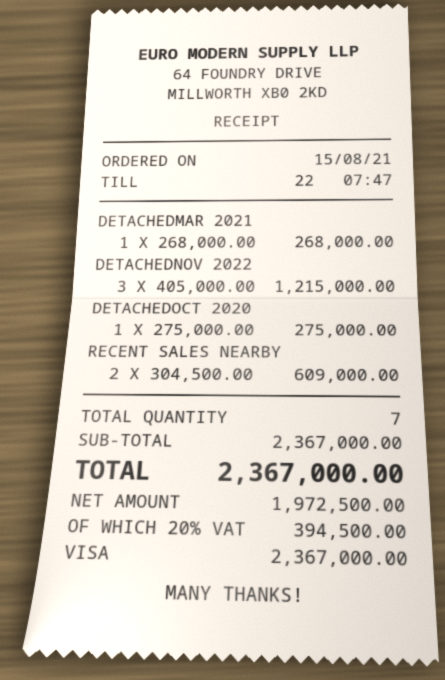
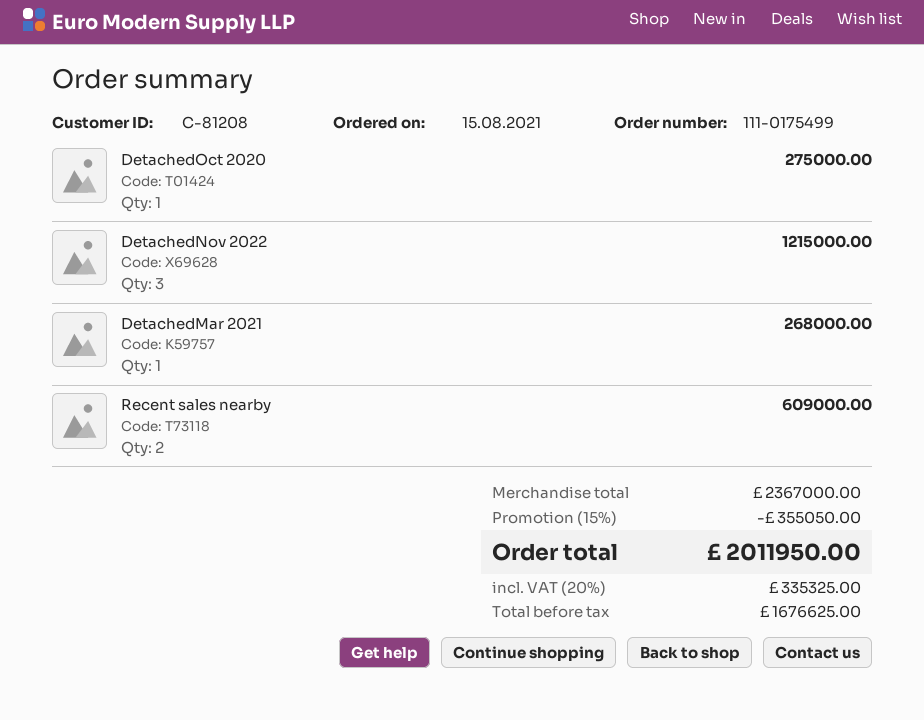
discount: none -> 15% = 355050.00
net: 1972500.00 -> 1676625.00
tax: 20% = 394500.00 -> 20% = 335325.00
total: 2367000.00 -> 2011950.00

